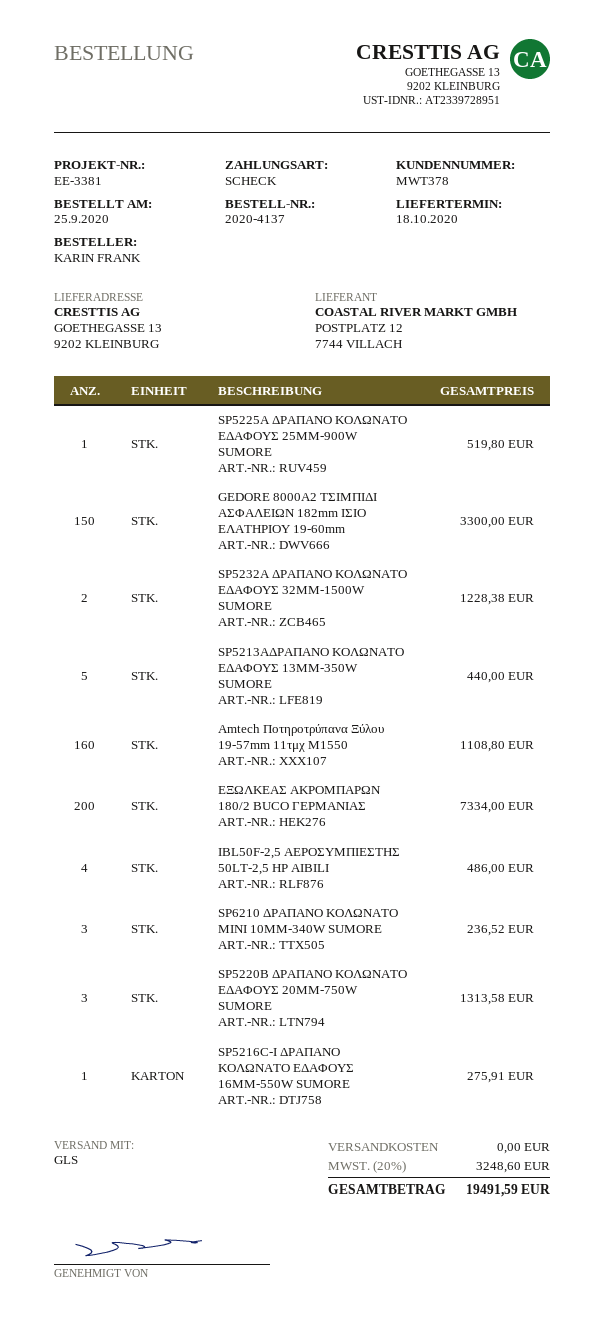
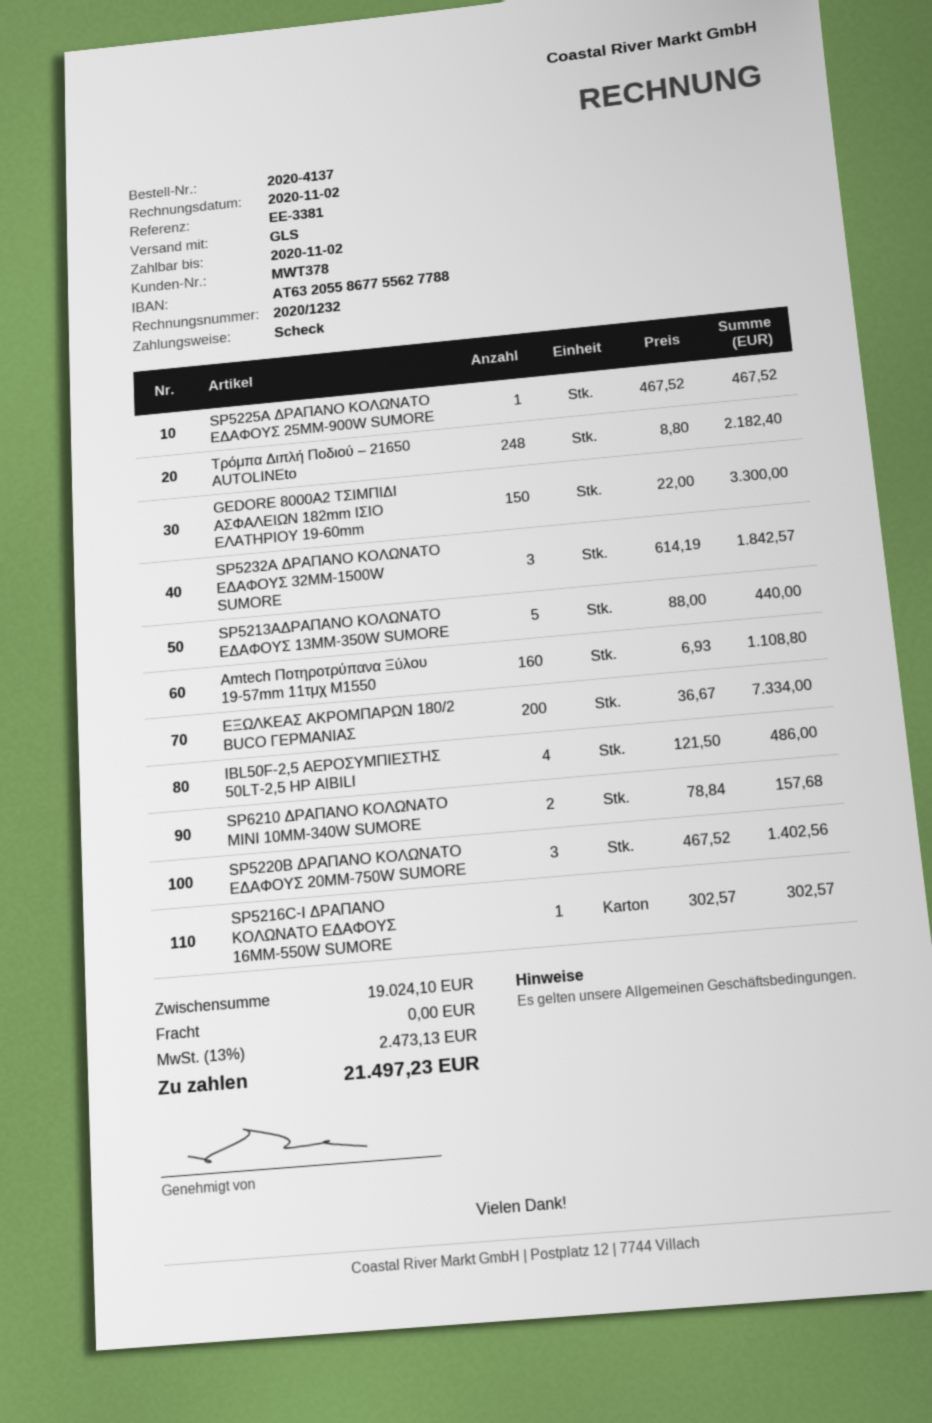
SP5225A ΔΡΑΠΑΝΟ ΚΟΛΩΝΑΤΟ ΕΔΑΦΟΥΣ 25MM-900W SUMORE: 1 for 519.80 -> 1 for 467.52
SP5232A ΔΡΑΠΑΝΟ ΚΟΛΩΝΑΤΟ ΕΔΑΦΟΥΣ 32MM-1500W SUMORE: 2 for 1228.38 -> 3 for 1842.57
SP6210 ΔΡΑΠΑΝΟ ΚΟΛΩΝΑΤΟ MINI 10MM-340W SUMORE: 3 for 236.52 -> 2 for 157.68
SP5220B ΔΡΑΠΑΝΟ ΚΟΛΩΝΑΤΟ ΕΔΑΦΟΥΣ 20MM-750W SUMORE: 3 for 1313.58 -> 3 for 1402.56
SP5216C-I ΔΡΑΠΑΝΟ ΚΟΛΩΝΑΤΟ ΕΔΑΦΟΥΣ 16MM-550W SUMORE: 1 for 275.91 -> 1 for 302.57
Τρόμπα Διπλή Ποδιού – 21650 AUTOLINEto: none -> 248 for 2182.40
tax: 20% = 3248.60 -> 13% = 2473.13
total: 19491.59 -> 21497.23

